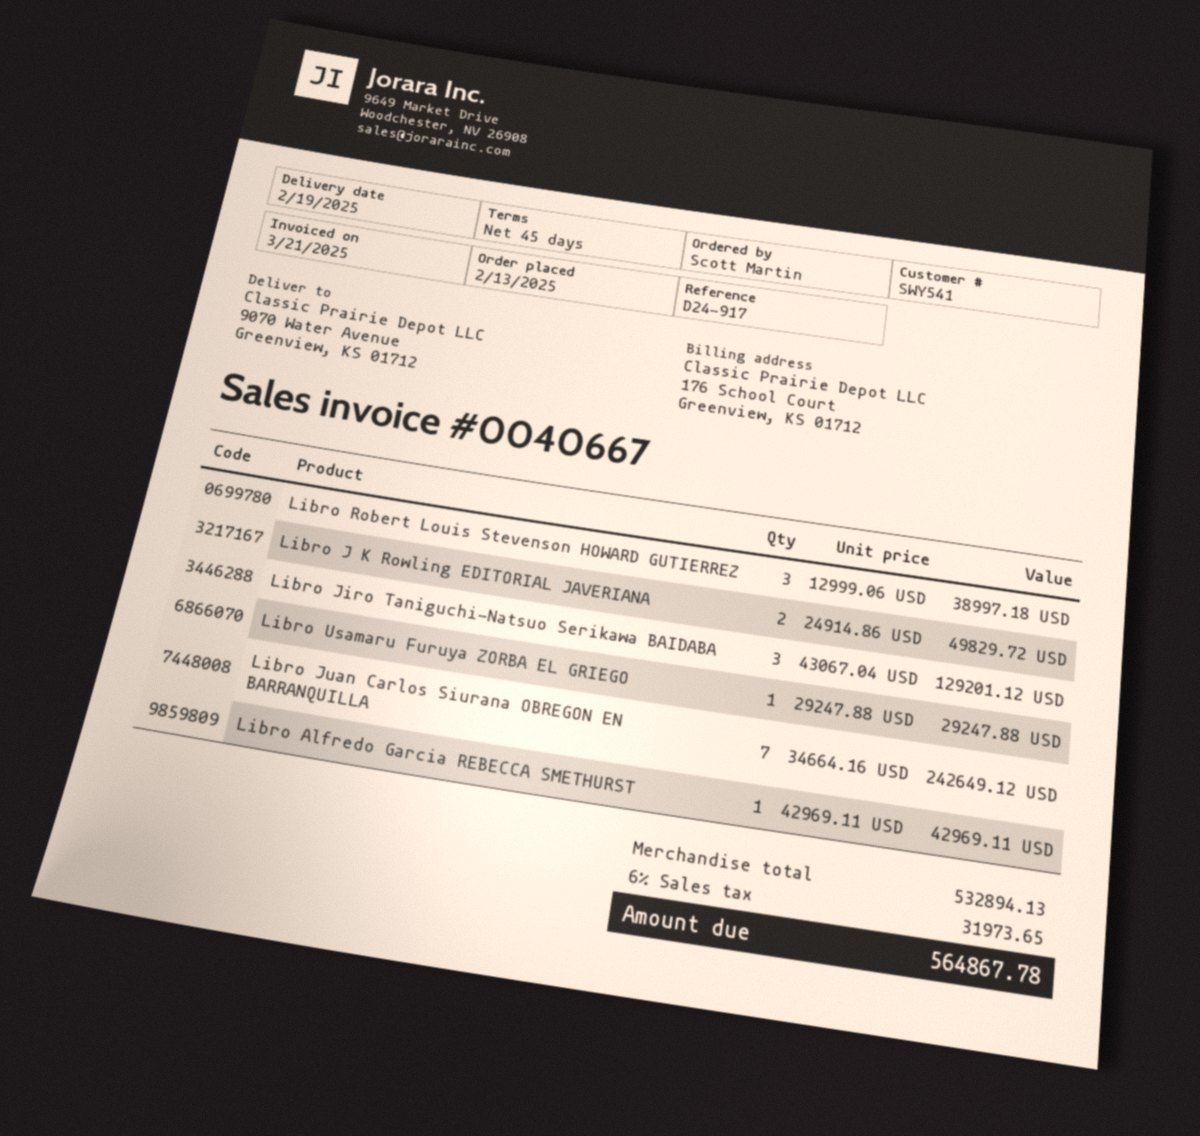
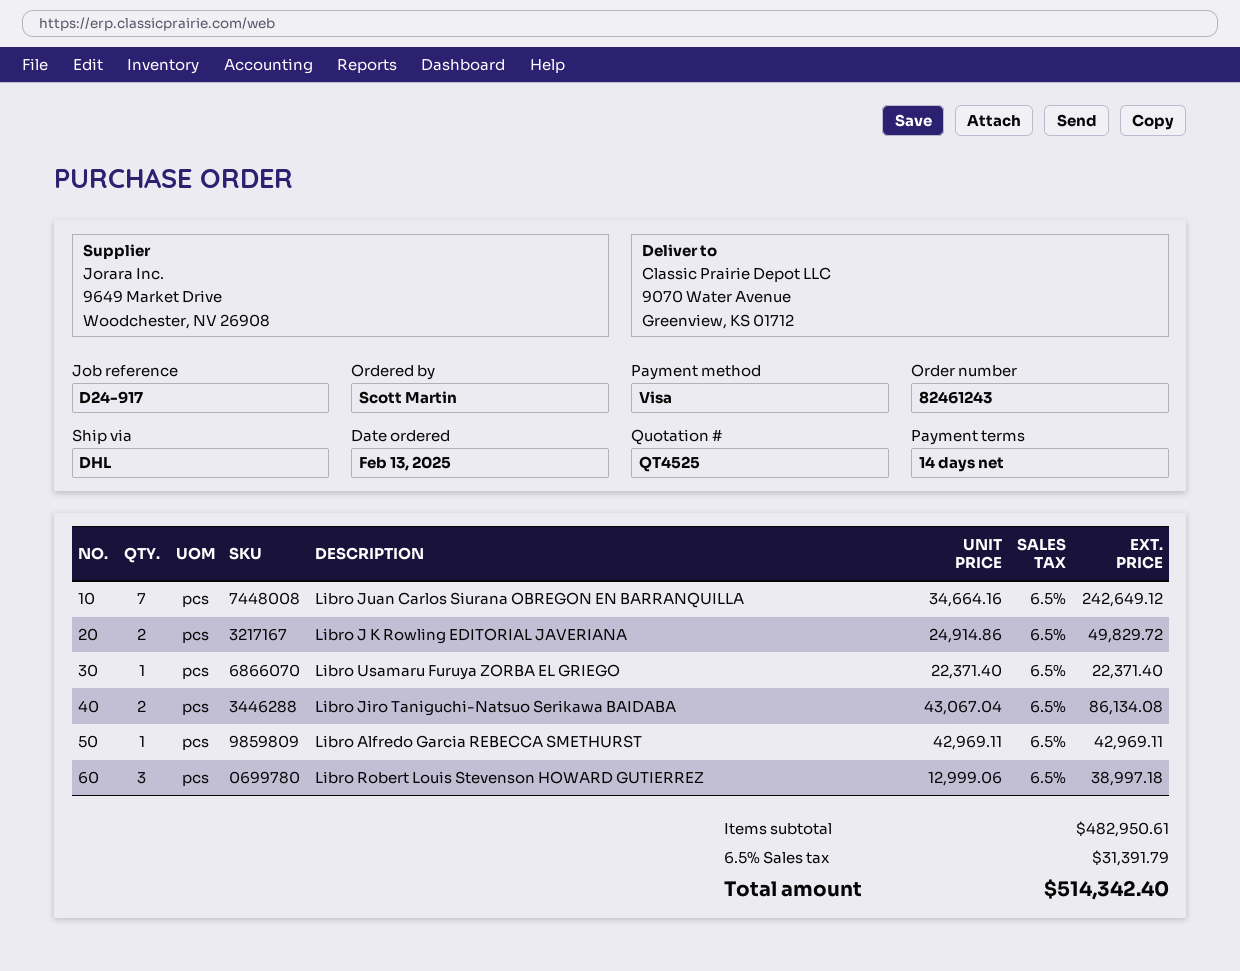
payment terms: 45 days -> 14 days
Libro Jiro Taniguchi-Natsuo Serikawa BAIDABA: 3 x 43067.04 = 129201.12 -> 2 x 43067.04 = 86134.08
Libro Usamaru Furuya ZORBA EL GRIEGO: 1 x 29247.88 = 29247.88 -> 1 x 22371.40 = 22371.40
subtotal: 532894.13 -> 482950.61
tax: 6% = 31973.65 -> 6.5% = 31391.79
total: 564867.78 -> 514342.40

